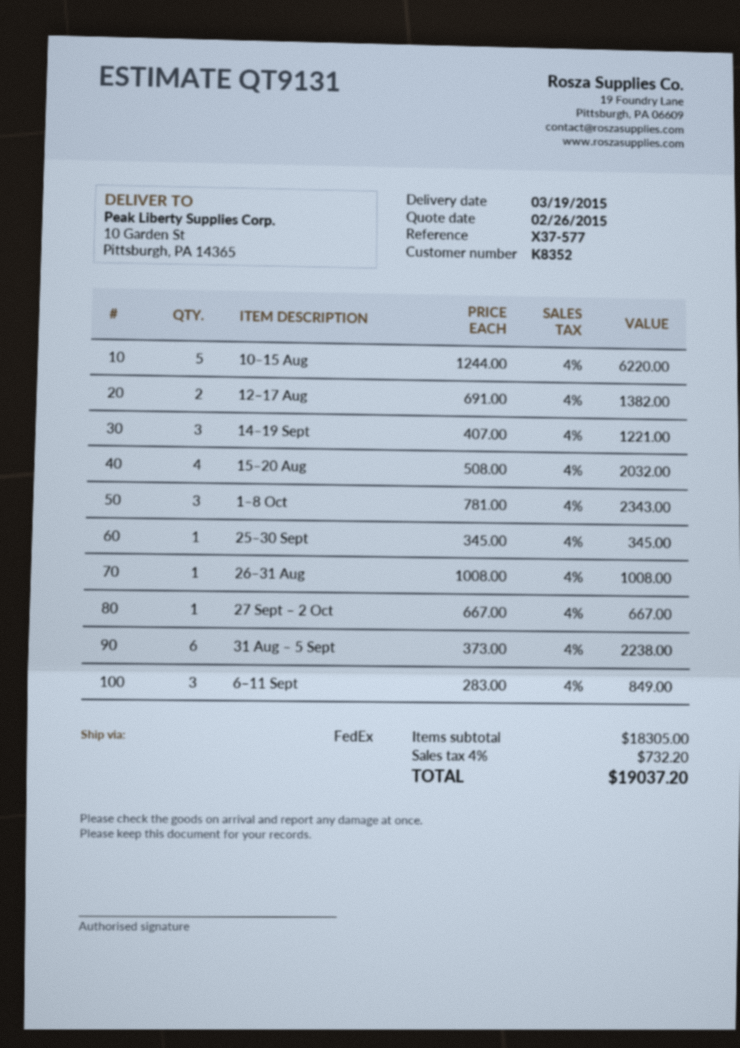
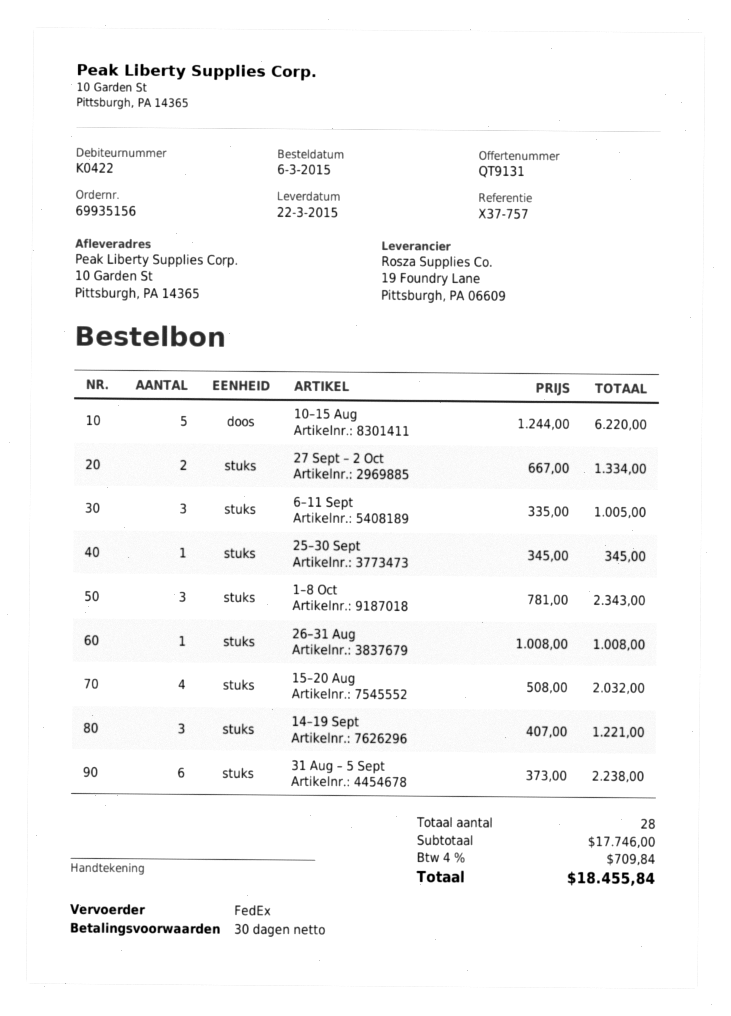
delivery date: 2015-03-19 -> 2015-03-22
customer number: K8352 -> K0422
reference: X37-577 -> X37-757
12–17 Aug: 2 x 691.00 = 1382.00 -> none
27 Sept – 2 Oct: 1 x 667.00 = 667.00 -> 2 x 667.00 = 1334.00
6–11 Sept: 3 x 283.00 = 849.00 -> 3 x 335.00 = 1005.00
subtotal: 18305.00 -> 17746.00
tax: 4% = 732.20 -> 4% = 709.84
total: 19037.20 -> 18455.84

